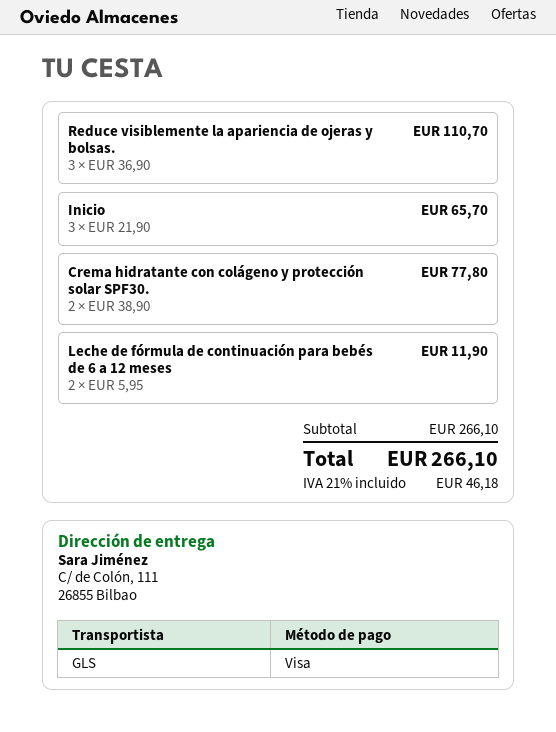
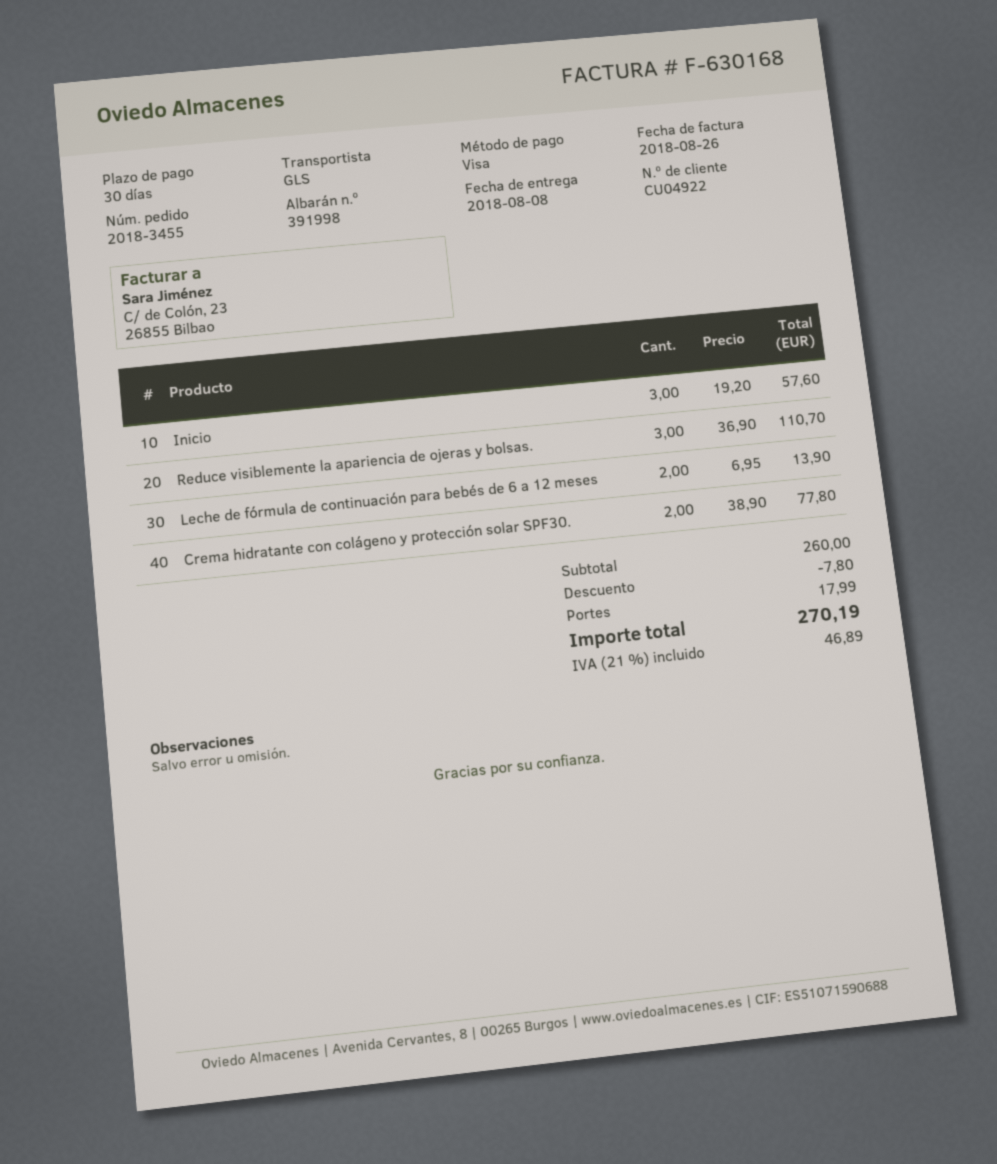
Inicio: 3 x 21.90 = 65.70 -> 3 x 19.20 = 57.60
Leche de fórmula de continuación para bebés de 6 a 12 meses: 2 x 5.95 = 11.90 -> 2 x 6.95 = 13.90
subtotal: 266.10 -> 260.00
discount: none -> 7.80
shipping: none -> 17.99
tax: 21% = 46.18 -> 21% = 46.89
total: 266.10 -> 270.19

